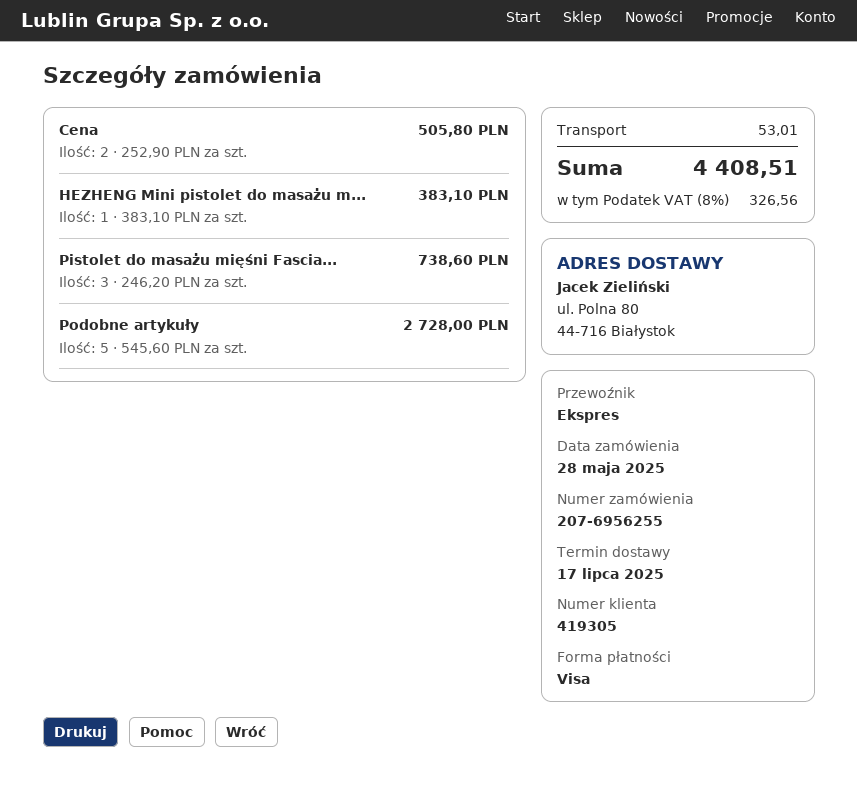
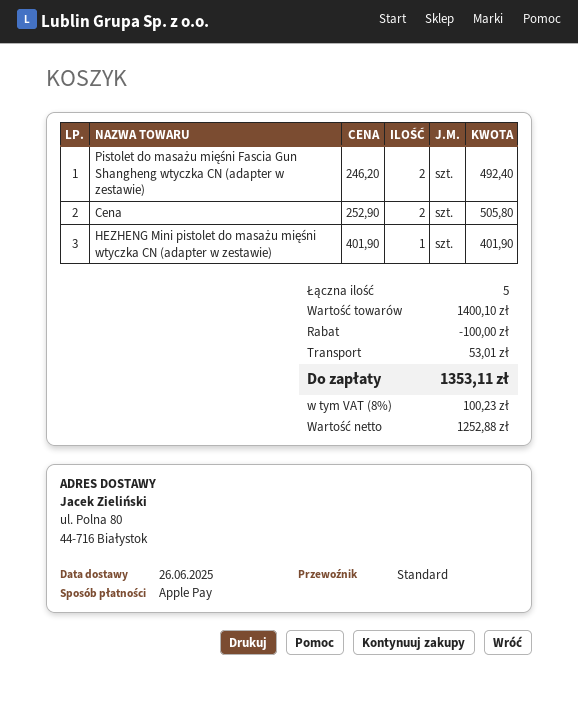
delivery date: 2025-07-17 -> 2025-06-26
payment method: Visa -> Apple Pay
shipping method: express -> standard
HEZHENG Mini pistolet do masażu m...: 1 x 383.10 = 383.10 -> 1 x 401.90 = 401.90
Pistolet do masażu mięśni Fascia...: 3 x 246.20 = 738.60 -> 2 x 246.20 = 492.40
Podobne artykuły: 5 x 545.60 = 2728.00 -> none
discount: none -> 100.00
tax: 8% = 326.56 -> 8% = 100.23
total: 4408.51 -> 1353.11

